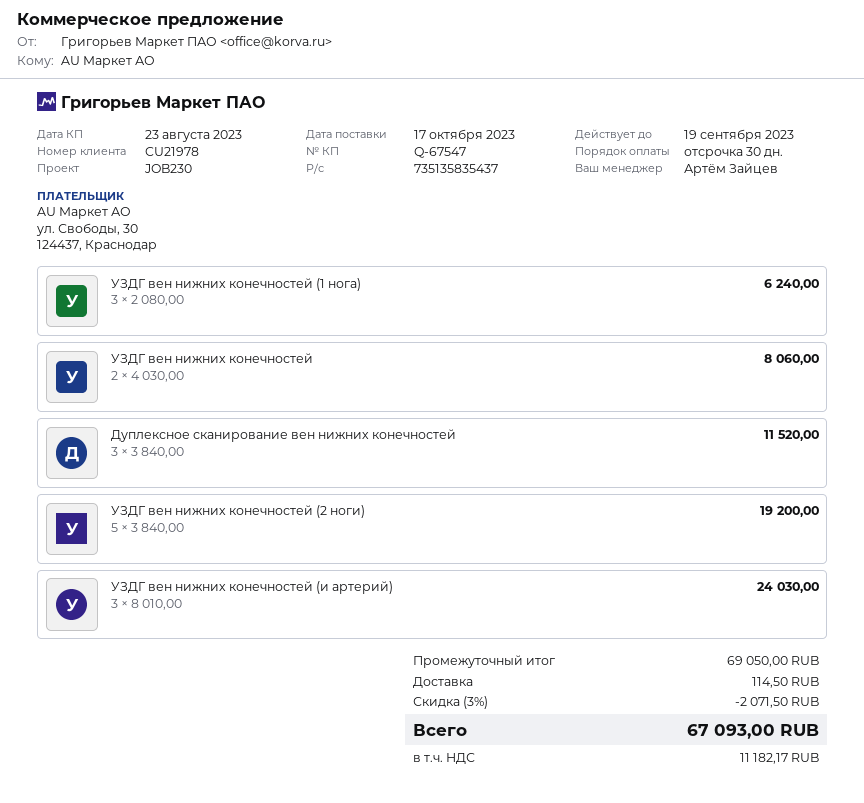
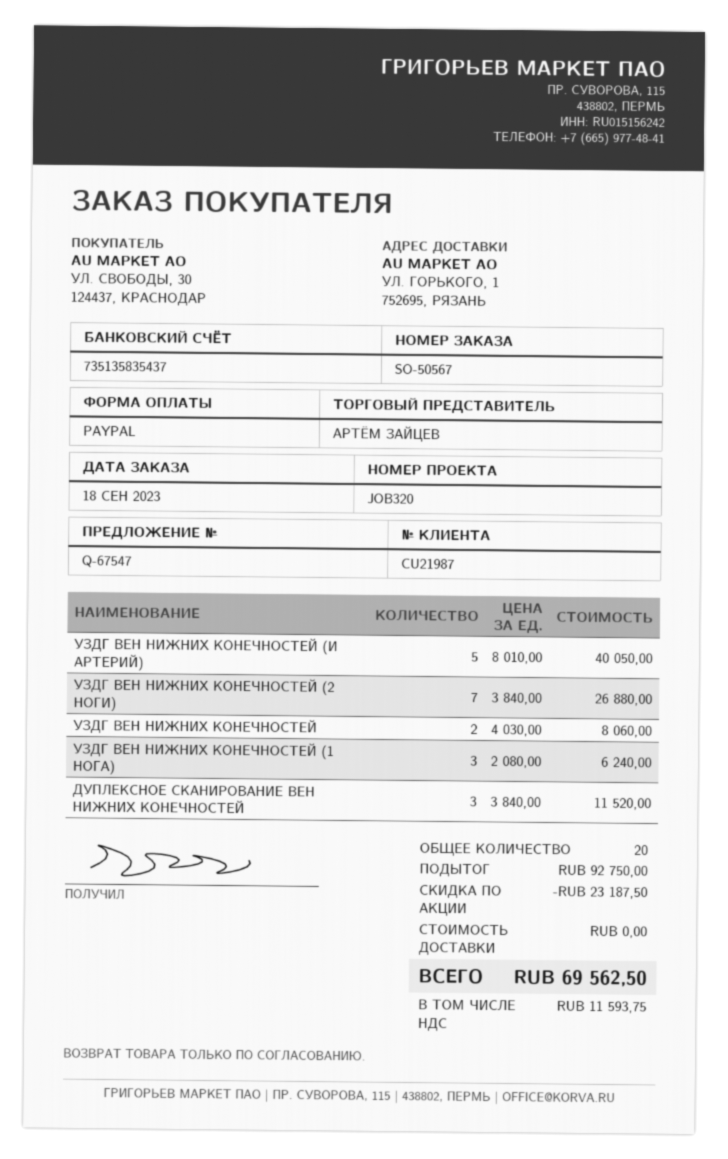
customer number: CU21978 -> CU21987
reference: JOB230 -> JOB320
УЗДГ вен нижних конечностей (2 ноги): 5 x 3840.00 = 19200.00 -> 7 x 3840.00 = 26880.00
УЗДГ вен нижних конечностей (и артерий): 3 x 8010.00 = 24030.00 -> 5 x 8010.00 = 40050.00
subtotal: 69050.00 -> 92750.00
discount: 2071.50 -> 23187.50
shipping: 114.50 -> 0.00
tax: 11182.17 -> 11593.75
total: 67093.00 -> 69562.50

